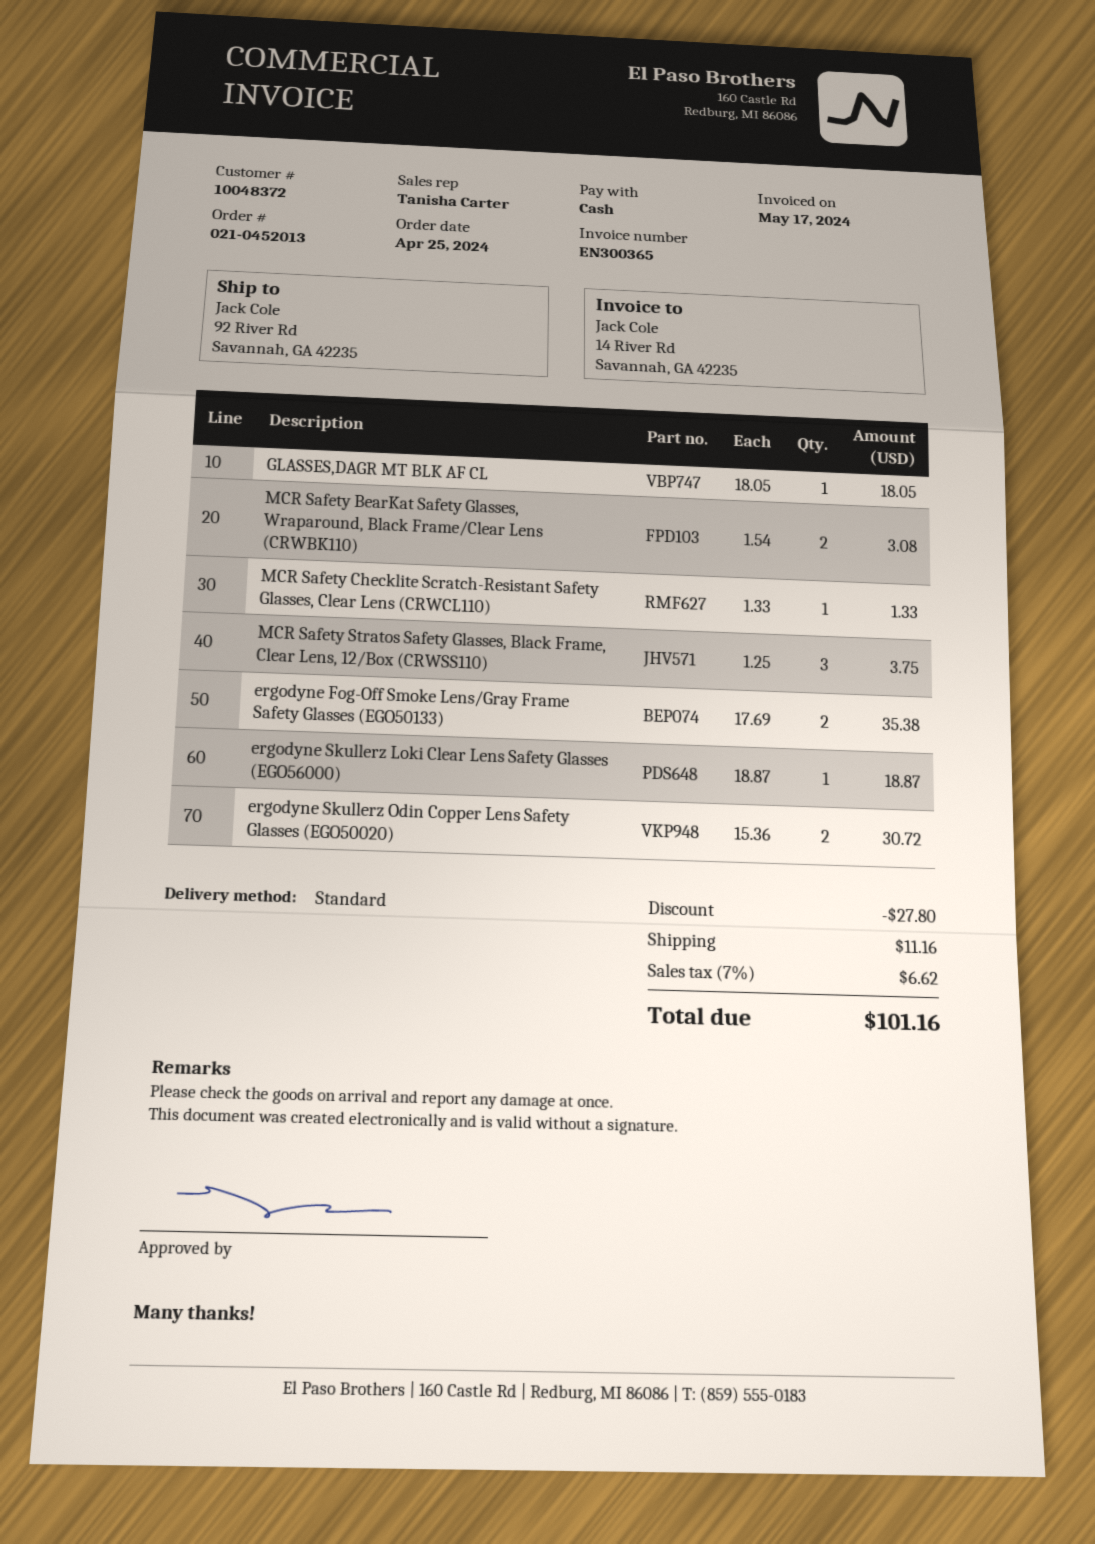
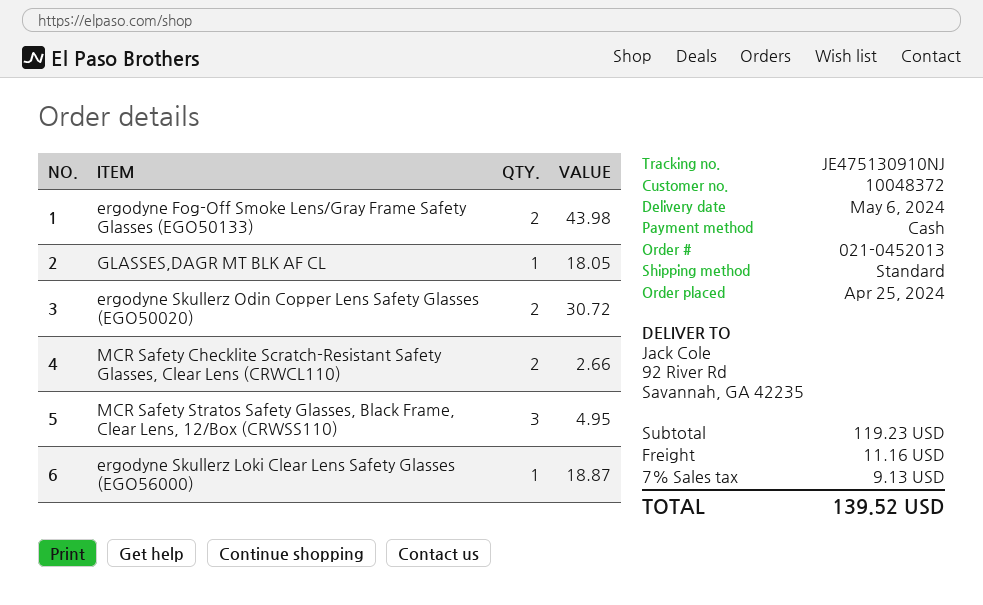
MCR Safety BearKat Safety Glasses, Wraparound, Black Frame/Clear Lens (CRWBK110): 2 for 3.08 -> none
MCR Safety Checklite Scratch-Resistant Safety Glasses, Clear Lens (CRWCL110): 1 for 1.33 -> 2 for 2.66
MCR Safety Stratos Safety Glasses, Black Frame, Clear Lens, 12/Box (CRWSS110): 3 for 3.75 -> 3 for 4.95
ergodyne Fog-Off Smoke Lens/Gray Frame Safety Glasses (EGO50133): 2 for 35.38 -> 2 for 43.98
discount: 27.80 -> none
tax: 7% = 6.62 -> 7% = 9.13
total: 101.16 -> 139.52

